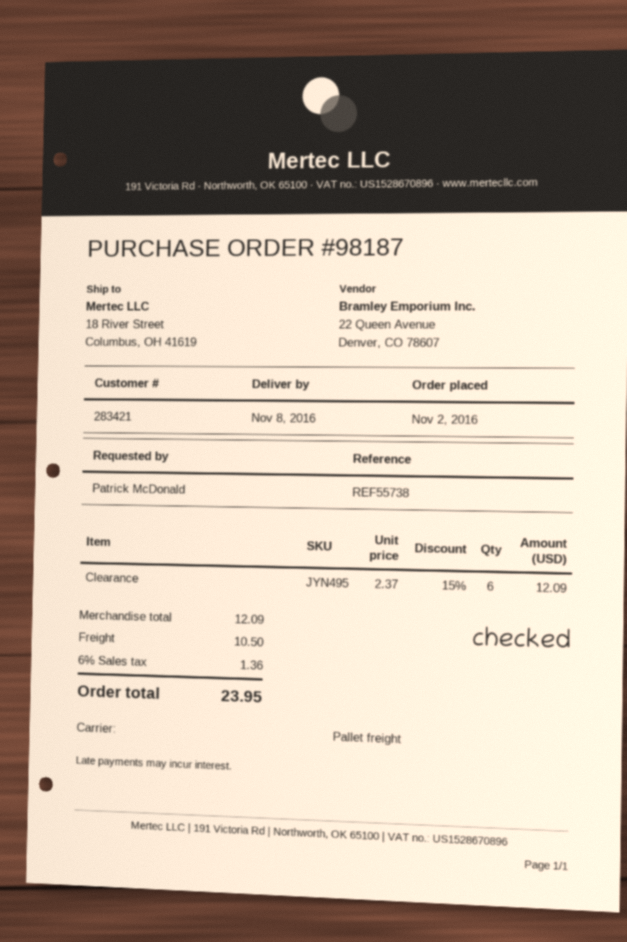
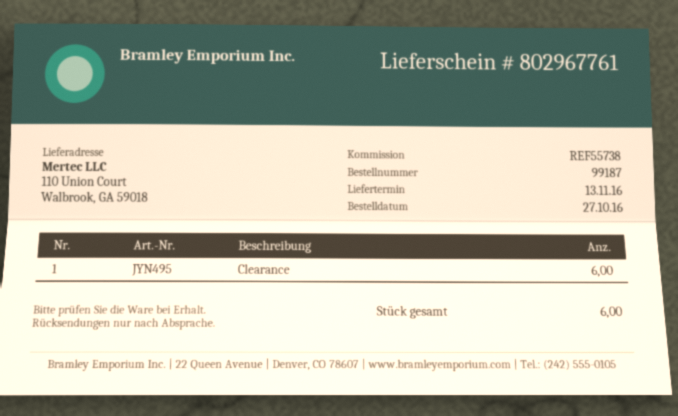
order number: 98187 -> 99187
order date: 2016-11-02 -> 2016-10-27
delivery date: 2016-11-08 -> 2016-11-13
ship to: 18 River Street, Columbus, OH 41619 -> 110 Union Court, Walbrook, GA 59018

